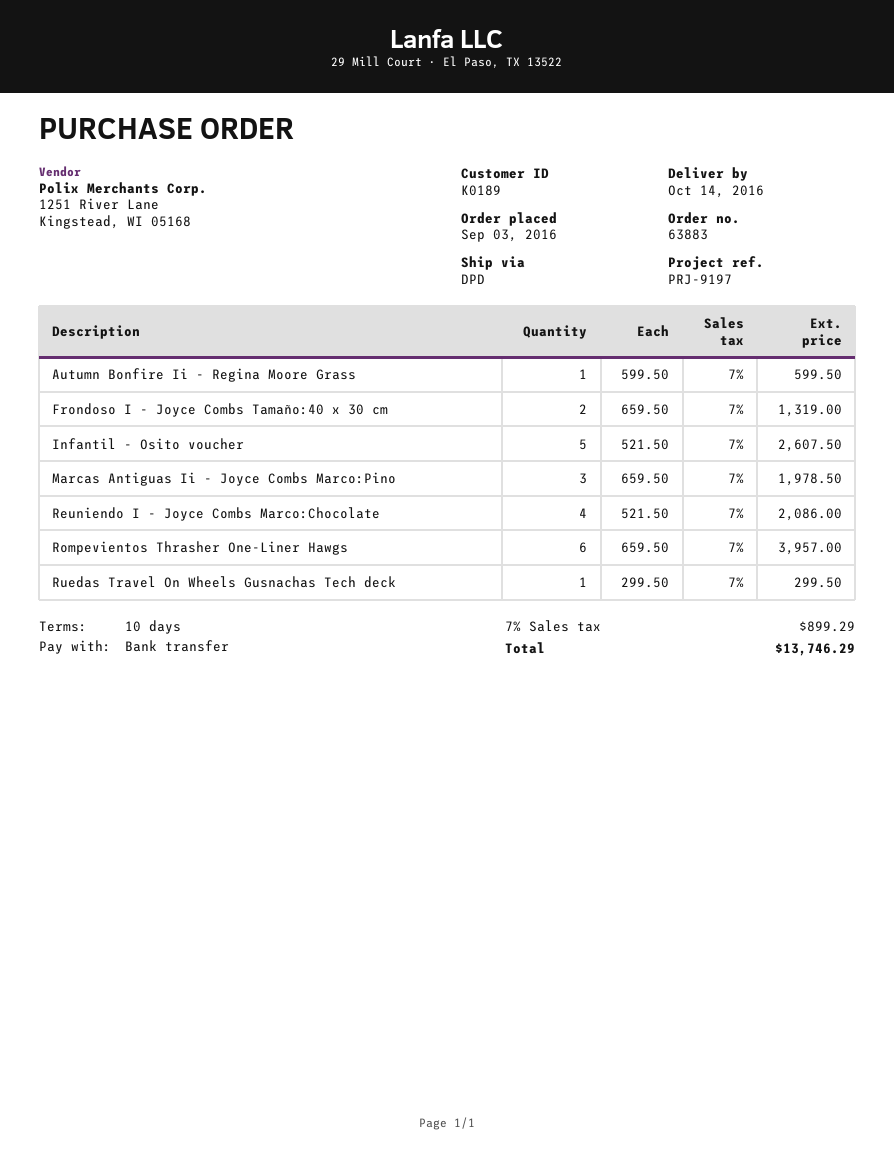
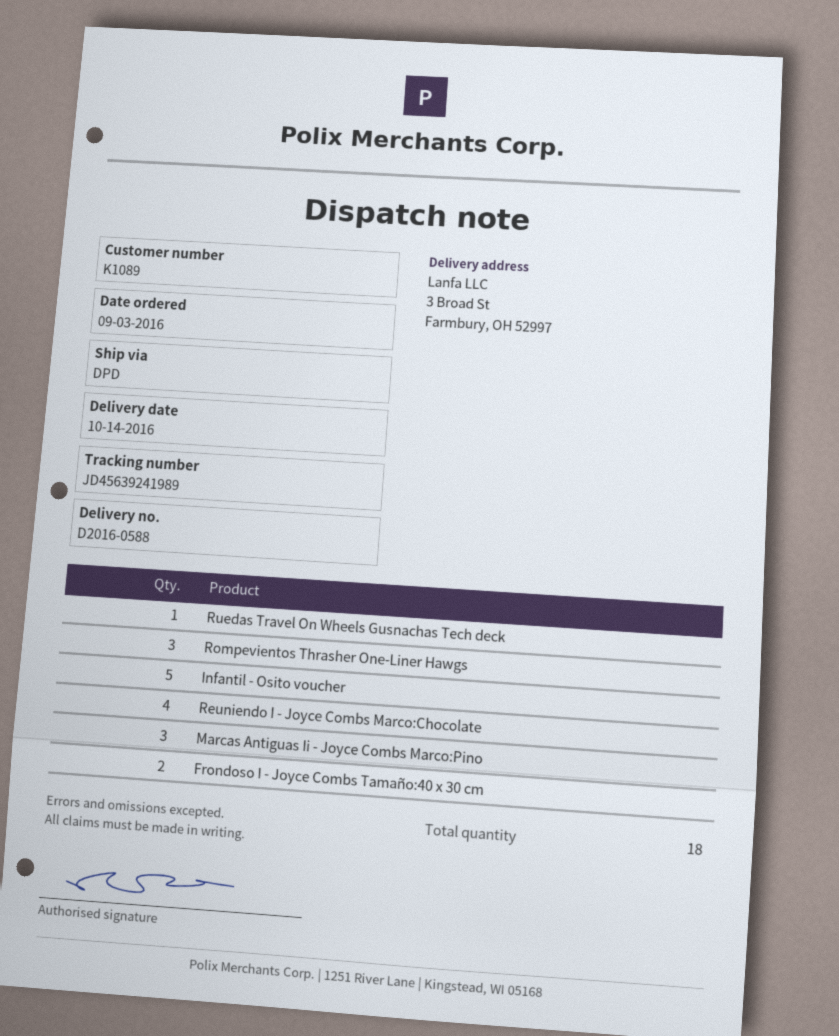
customer number: K0189 -> K1089
Autumn Bonfire Ii - Regina Moore Grass: 1 -> none
Rompevientos Thrasher One-Liner Hawgs: 6 -> 3

